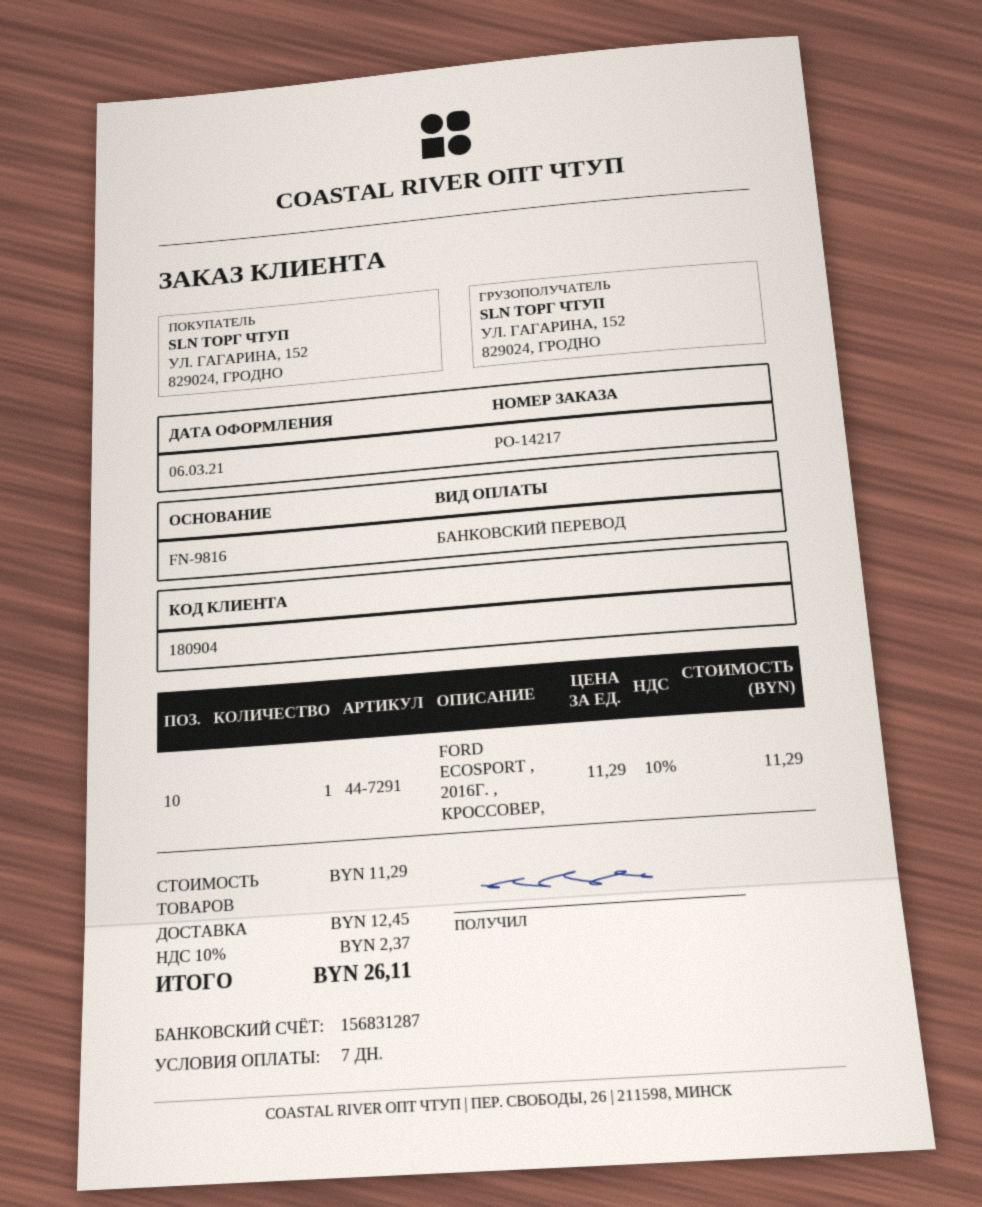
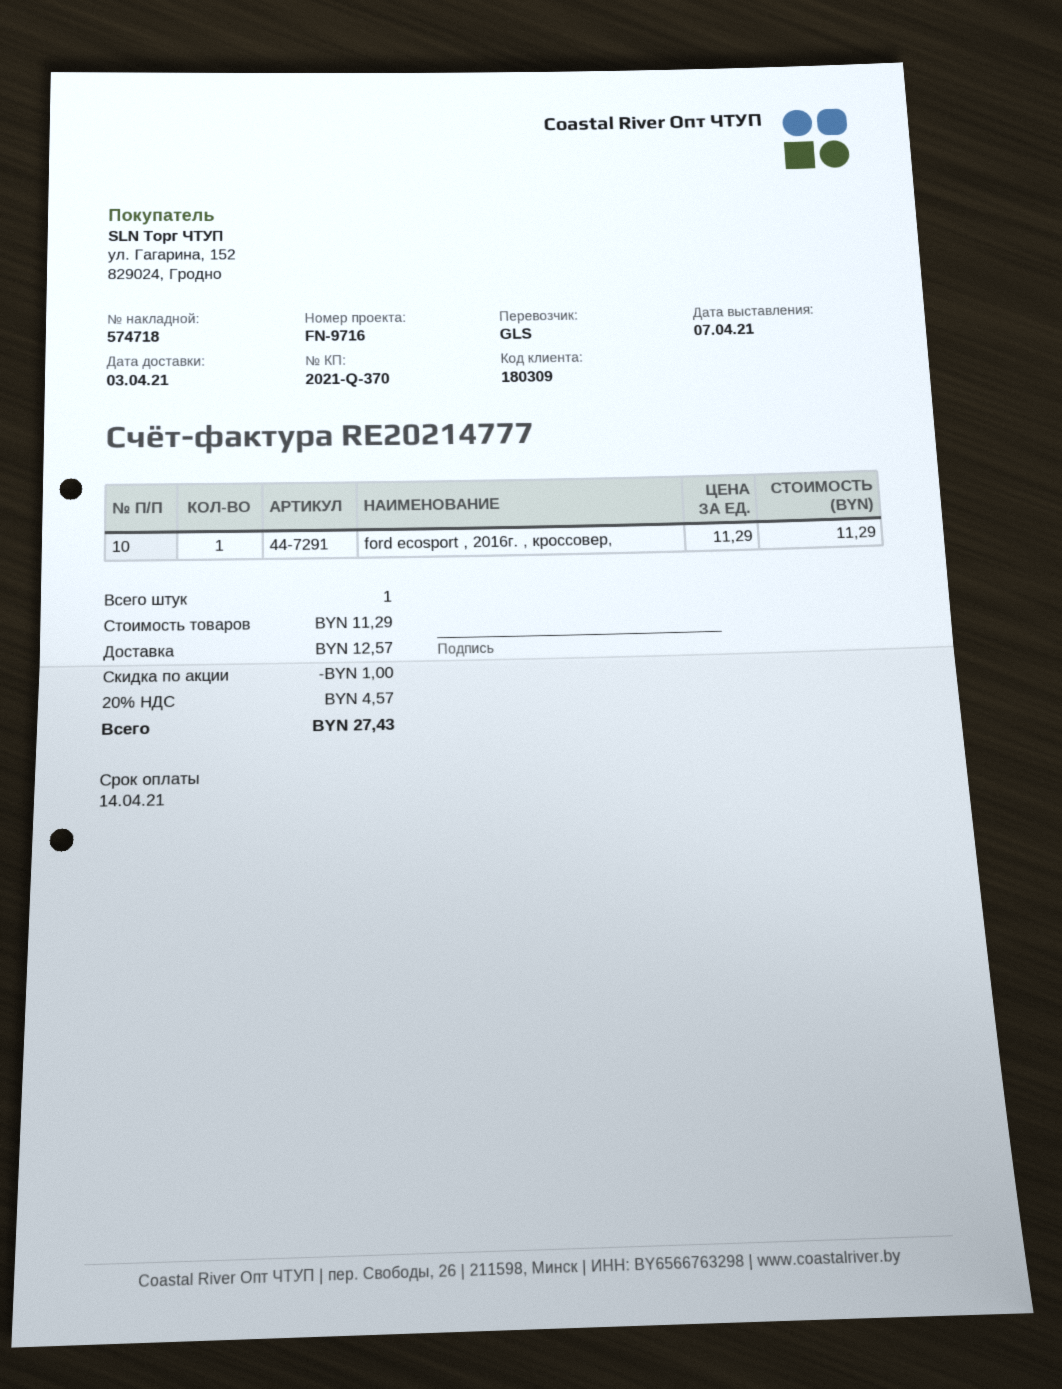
customer number: 180904 -> 180309
reference: FN-9816 -> FN-9716
discount: none -> 1.00
shipping: 12.45 -> 12.57
tax: 10% = 2.37 -> 20% = 4.57
total: 26.11 -> 27.43

